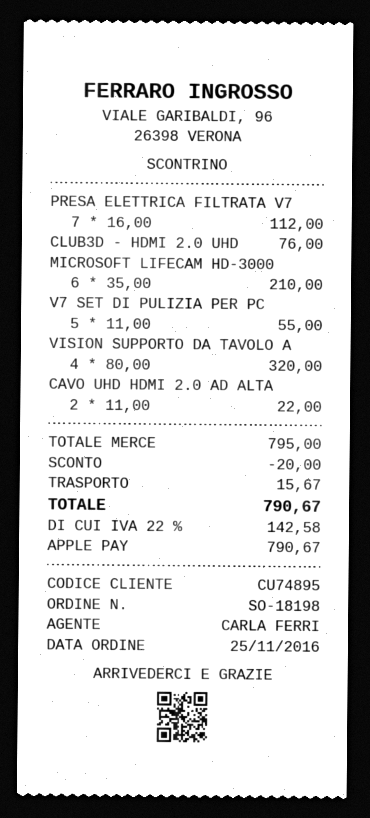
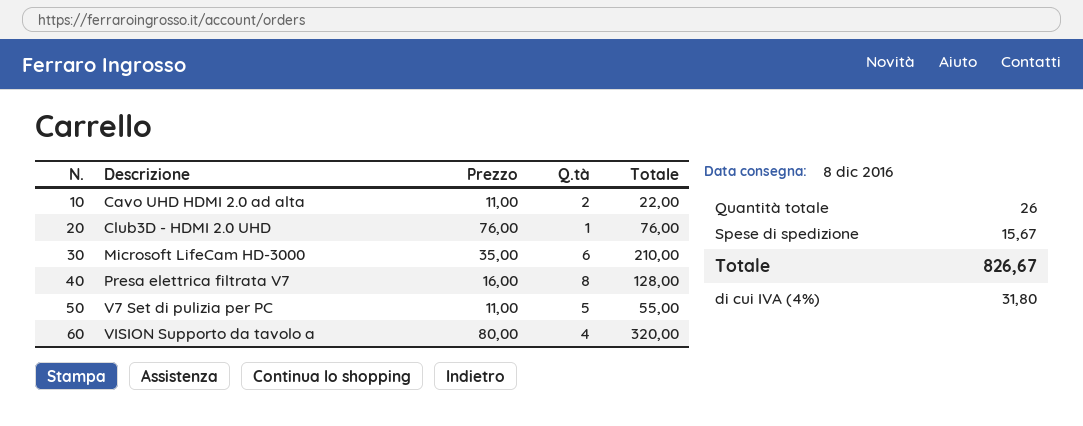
PRESA ELETTRICA FILTRATA V7: 7 x 16.00 = 112.00 -> 8 x 16.00 = 128.00
discount: 20.00 -> none
tax: 22% = 142.58 -> 4% = 31.80
total: 790.67 -> 826.67

